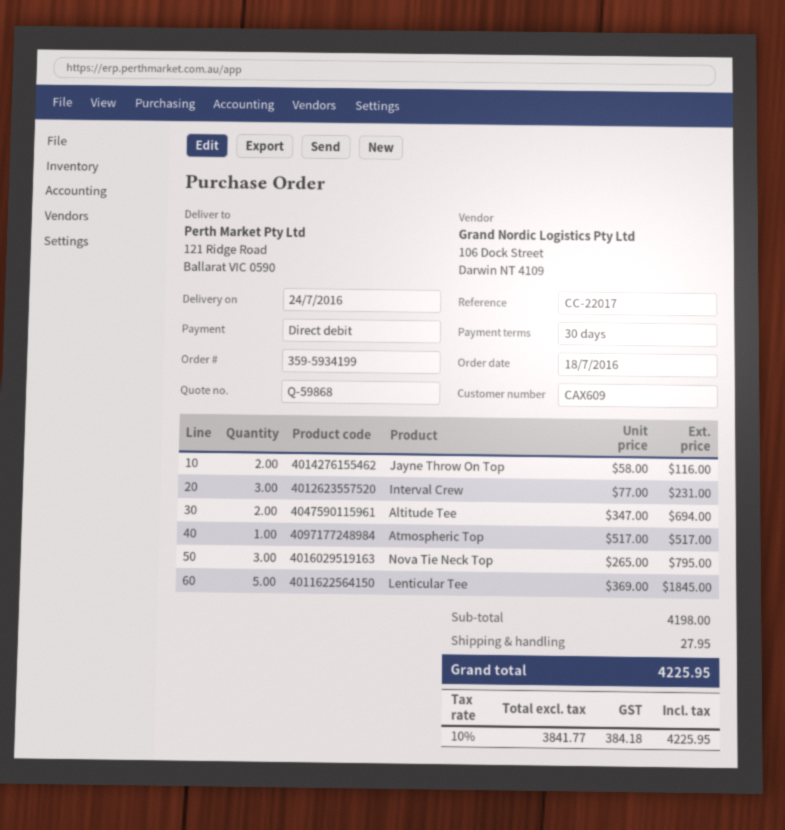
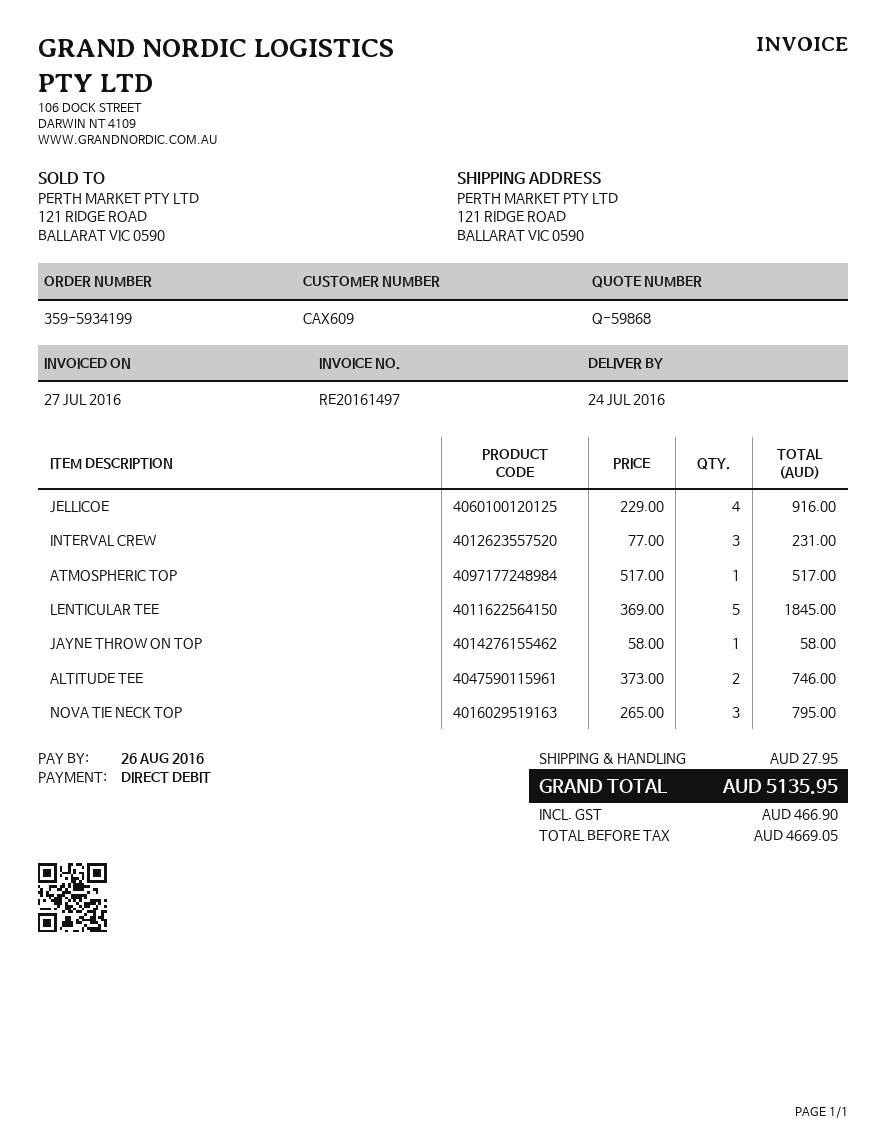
Jayne Throw On Top: 2 x 58.00 = 116.00 -> 1 x 58.00 = 58.00
Altitude Tee: 2 x 347.00 = 694.00 -> 2 x 373.00 = 746.00
JELLICOE: none -> 4 x 229.00 = 916.00
net: 3841.77 -> 4669.05
tax: 384.18 -> 466.90
total: 4225.95 -> 5135.95

